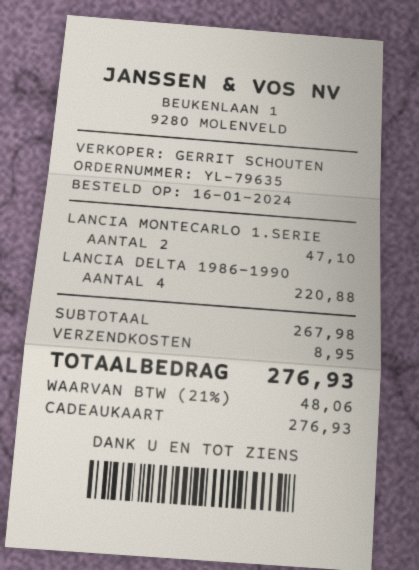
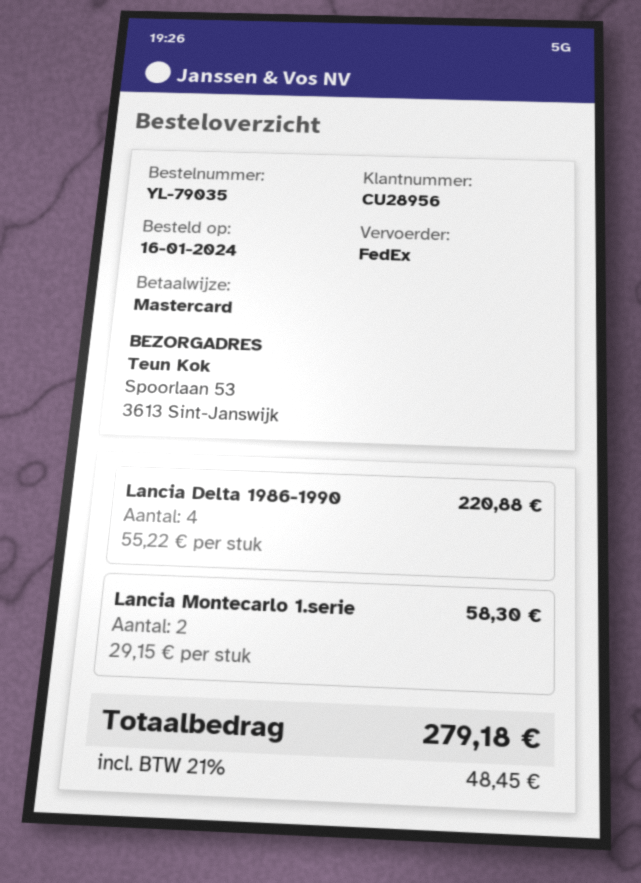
order number: YL-79635 -> YL-79035
payment method: gift card -> Mastercard
LANCIA MONTECARLO 1.SERIE: 2 for 47.10 -> 2 for 58.30
shipping: 8.95 -> none
tax: 21% = 48.06 -> 21% = 48.45
total: 276.93 -> 279.18

